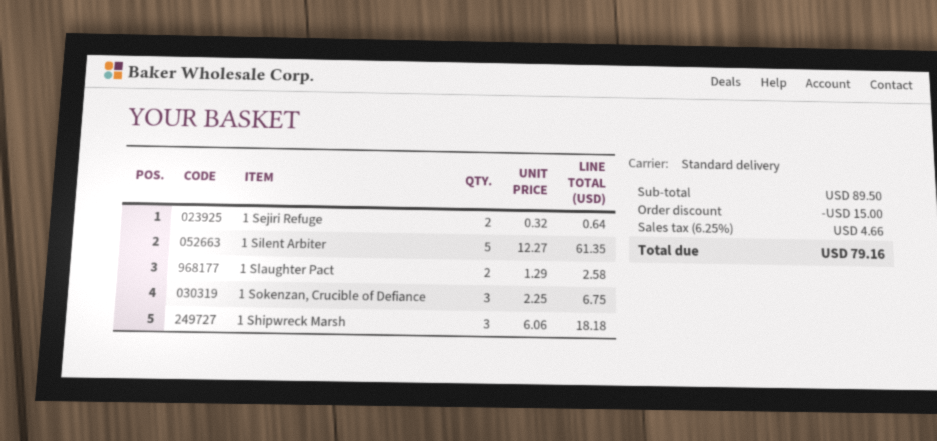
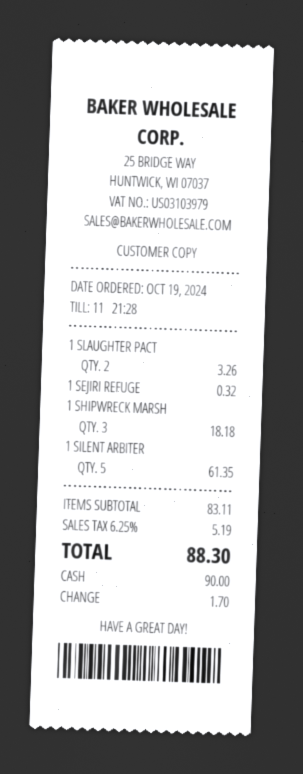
1 Sejiri Refuge: 2 for 0.64 -> 1 for 0.32
1 Slaughter Pact: 2 for 2.58 -> 2 for 3.26
1 Sokenzan, Crucible of Defiance: 3 for 6.75 -> none
subtotal: 89.50 -> 83.11
discount: 15.00 -> none
tax: 6.25% = 4.66 -> 6.25% = 5.19
total: 79.16 -> 88.30

